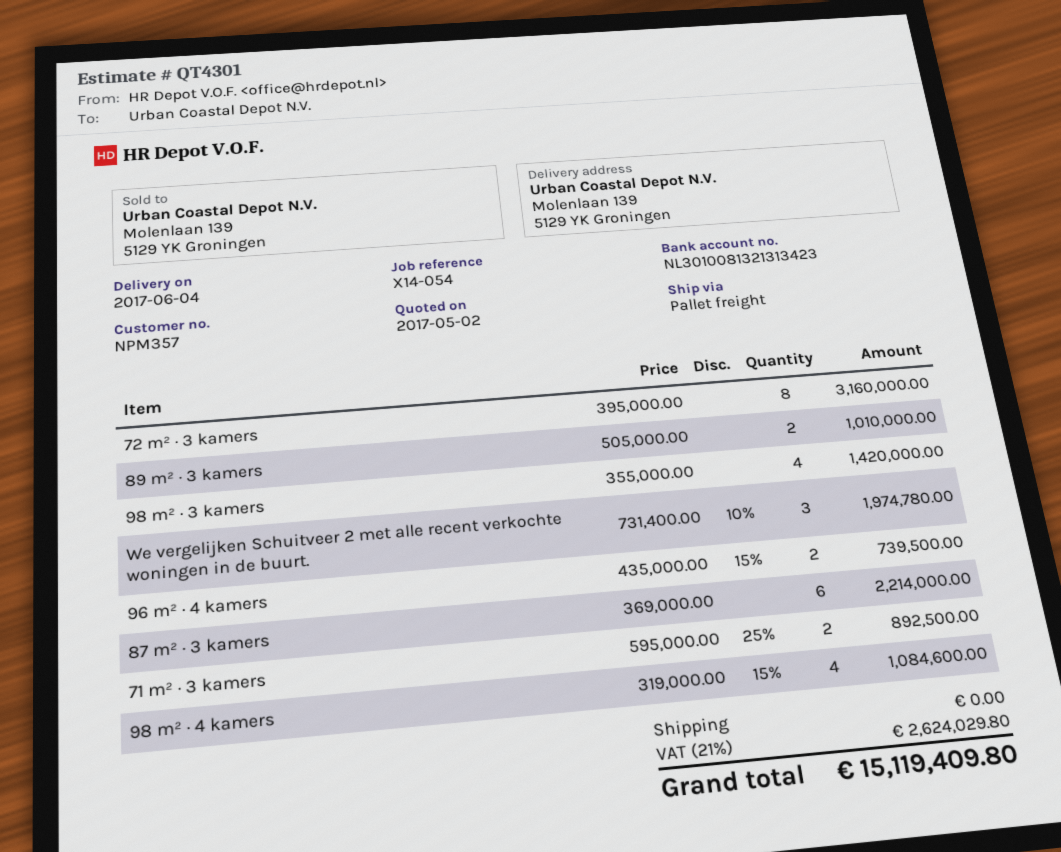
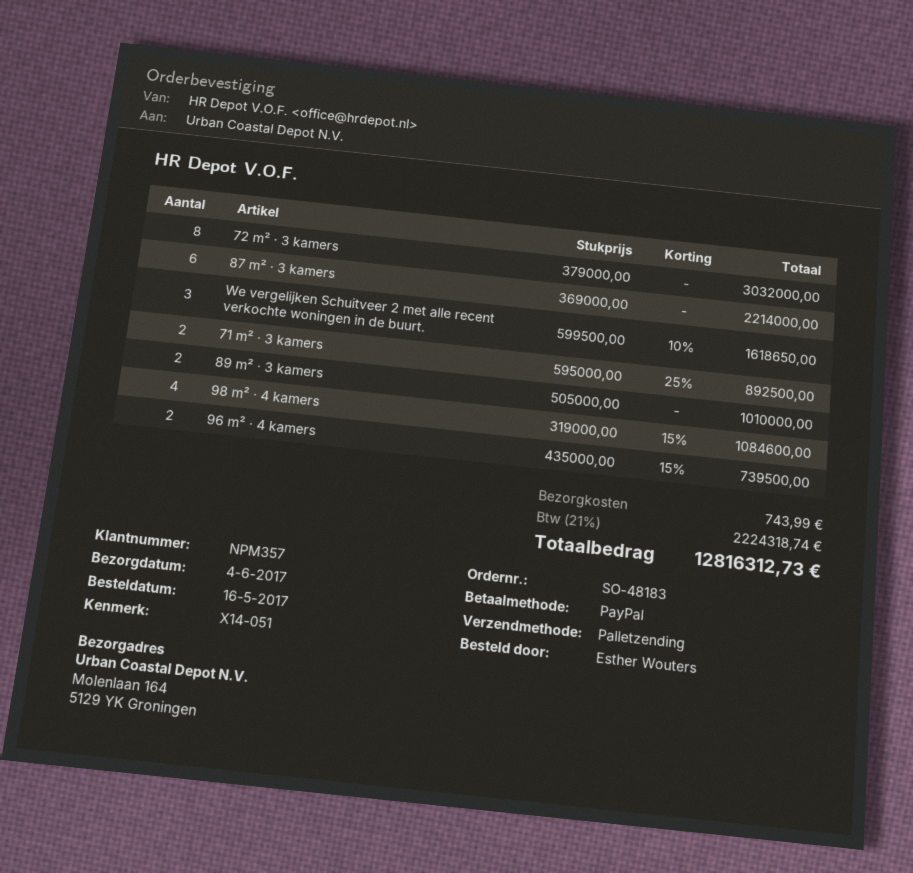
reference: X14-054 -> X14-051
ship to: Molenlaan 139, 5129 YK Groningen -> Molenlaan 164, 5129 YK Groningen
72 m² · 3 kamers: 8 x 395000.00 = 3160000.00 -> 8 x 379000.00 = 3032000.00
98 m² · 3 kamers: 4 x 355000.00 = 1420000.00 -> none
We vergelijken Schuitveer 2 met alle recent verkochte woningen in de buurt.: 3 x 731400.00 - 10% = 1974780.00 -> 3 x 599500.00 - 10% = 1618650.00
shipping: 0.00 -> 743.99
tax: 21% = 2624029.80 -> 21% = 2224318.74
total: 15119409.80 -> 12816312.73

